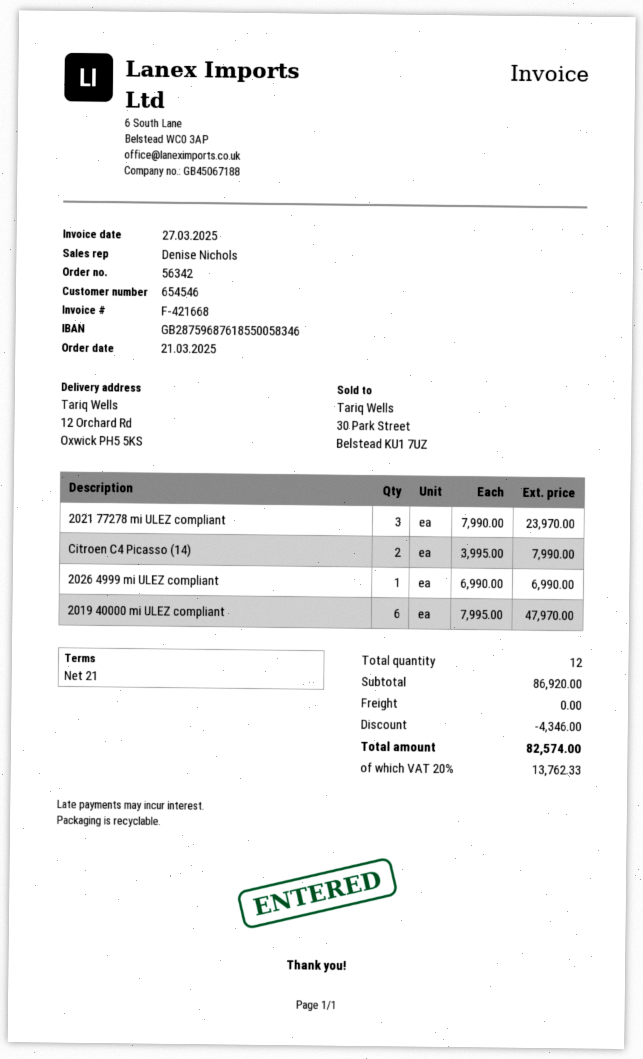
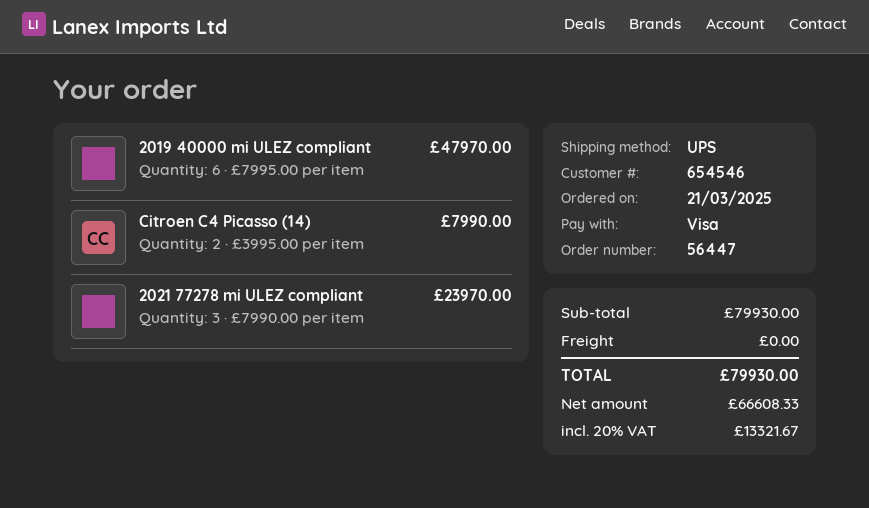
order number: 56342 -> 56447
2026 4999 mi ULEZ compliant: 1 x 6990.00 = 6990.00 -> none
subtotal: 86920.00 -> 79930.00
discount: 4346.00 -> none
tax: 20% = 13762.33 -> 20% = 13321.67
total: 82574.00 -> 79930.00

